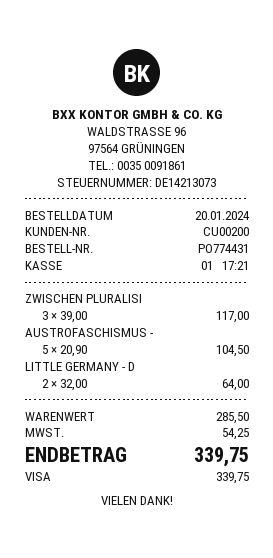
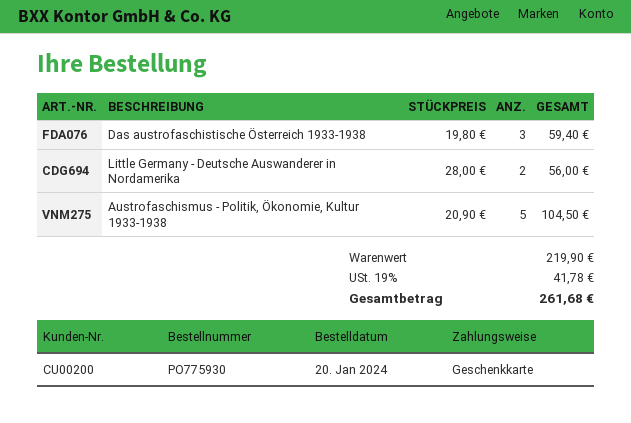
order number: PO774431 -> PO775930
payment method: Visa -> gift card
ZWISCHEN PLURALISI: 3 x 39.00 = 117.00 -> none
LITTLE GERMANY - D: 2 x 32.00 = 64.00 -> 2 x 28.00 = 56.00
Das austrofaschistische Österreich 1933-1938: none -> 3 x 19.80 = 59.40
subtotal: 285.50 -> 219.90
tax: 54.25 -> 41.78
total: 339.75 -> 261.68

